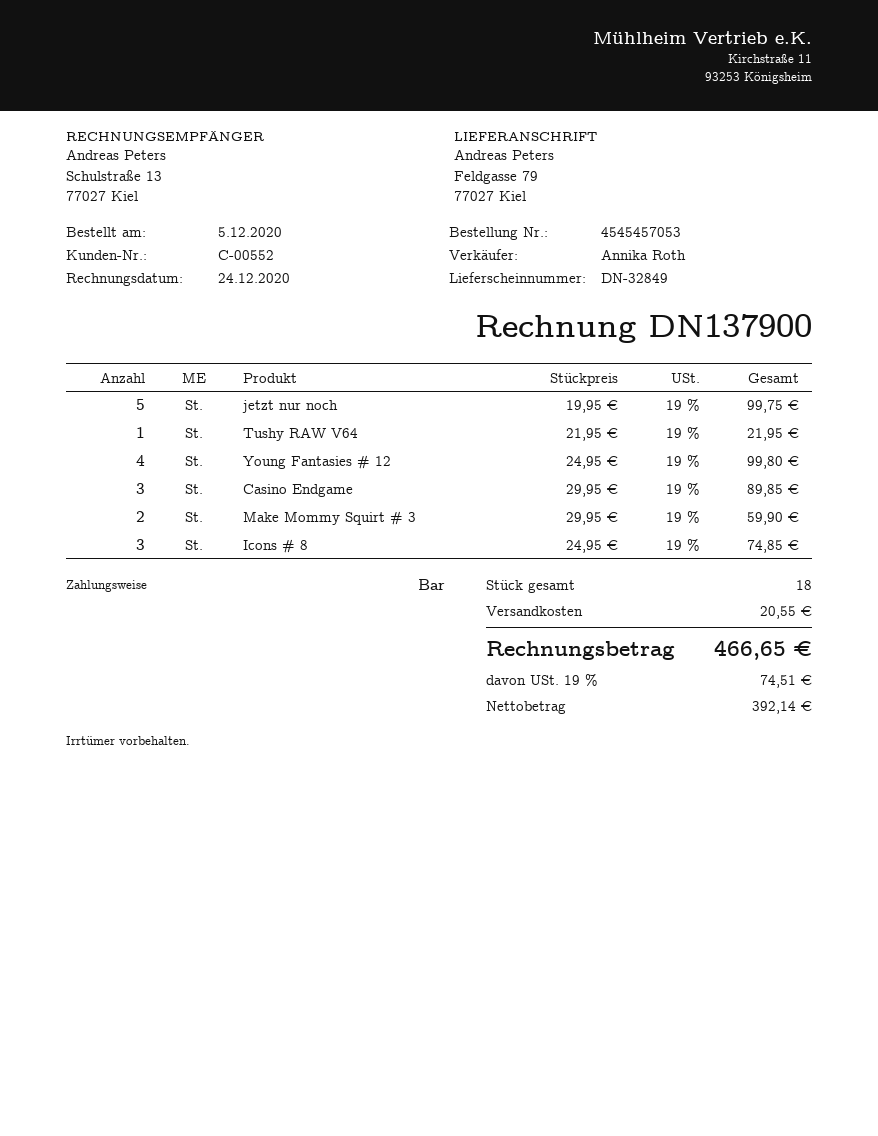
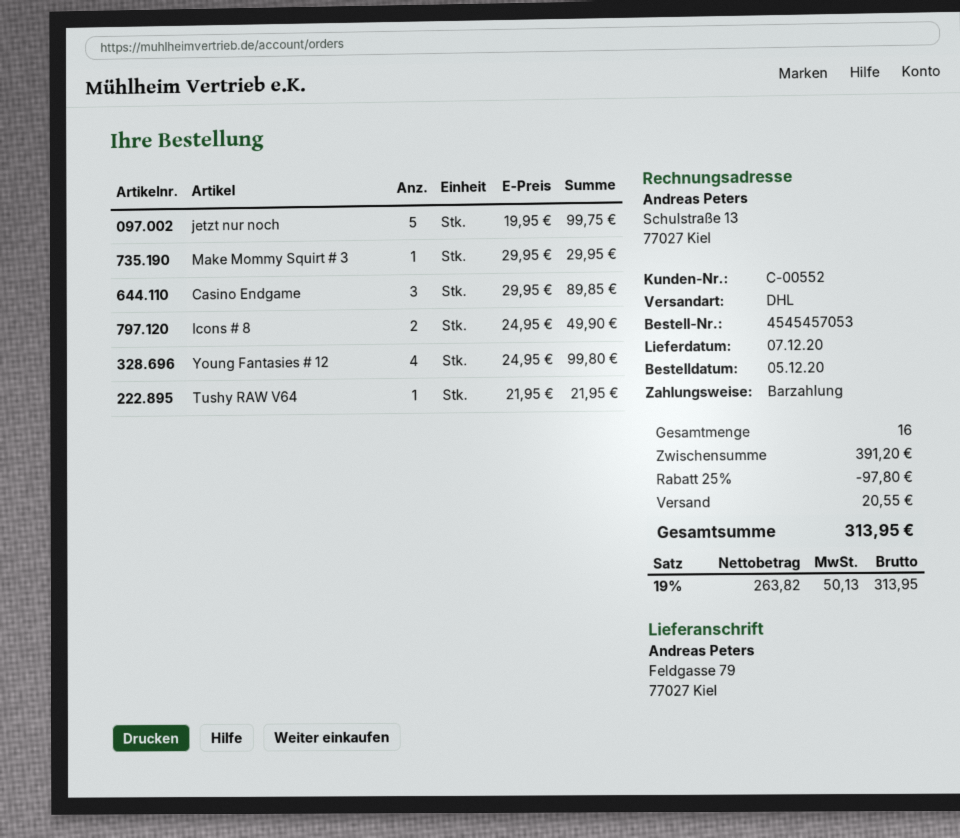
Make Mommy Squirt # 3: 2 x 29.95 = 59.90 -> 1 x 29.95 = 29.95
Icons # 8: 3 x 24.95 = 74.85 -> 2 x 24.95 = 49.90
total quantity: 18 -> 16
discount: none -> 25% = 97.80
net: 392.14 -> 263.82
tax: 19% = 74.51 -> 19% = 50.13
total: 466.65 -> 313.95

